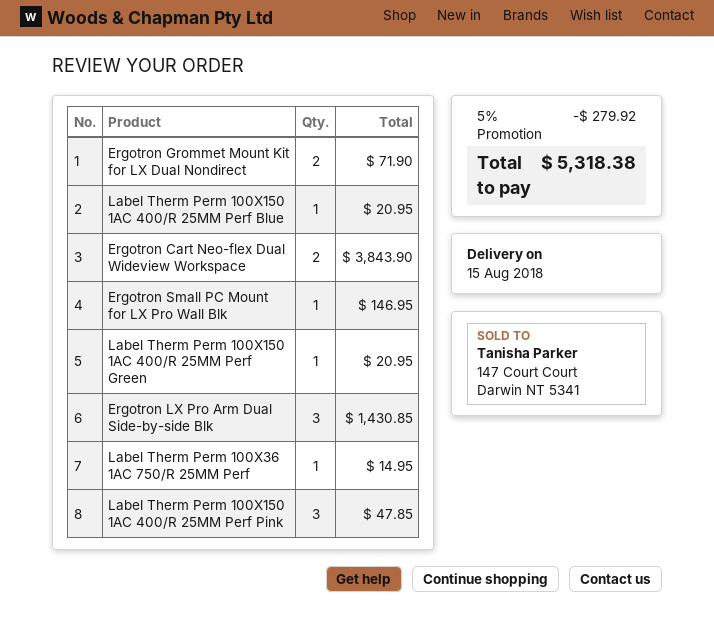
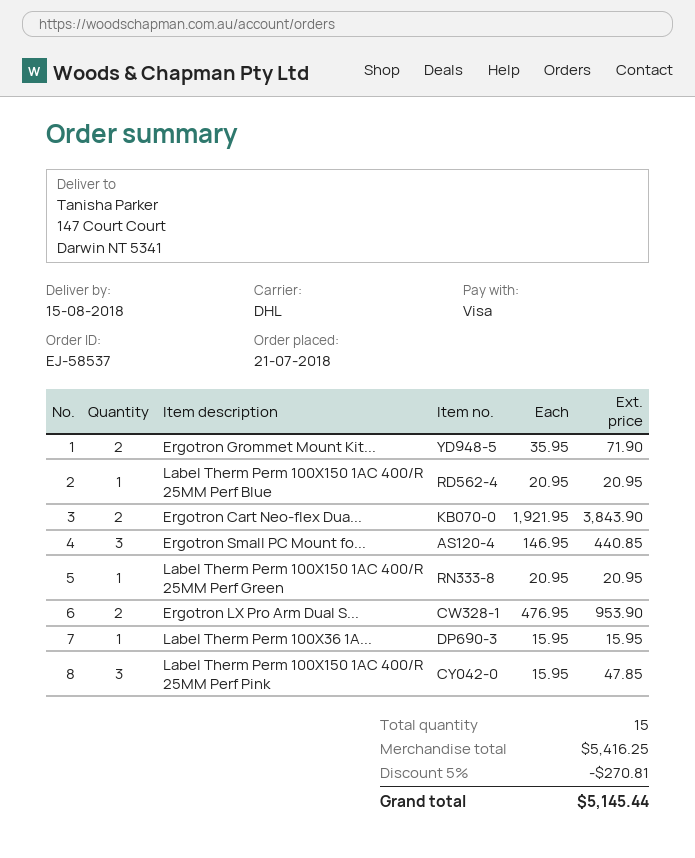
Ergotron Small PC Mount for LX Pro Wall Blk: 1 for 146.95 -> 3 for 440.85
Ergotron LX Pro Arm Dual Side-by-side Blk: 3 for 1430.85 -> 2 for 953.90
Label Therm Perm 100X36 1AC 750/R 25MM Perf: 1 for 14.95 -> 1 for 15.95
discount: 5% = 279.92 -> 5% = 270.81
total: 5318.38 -> 5145.44

